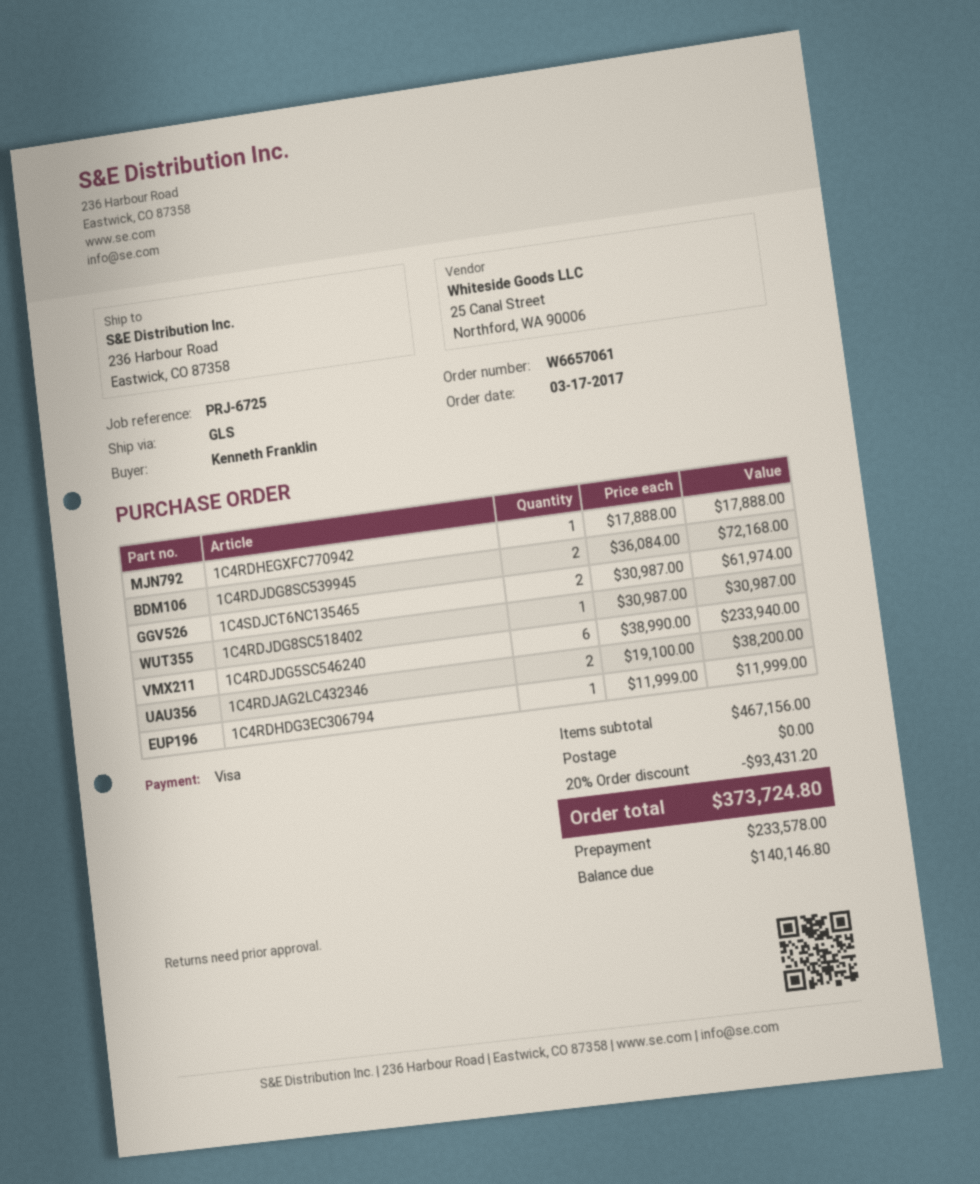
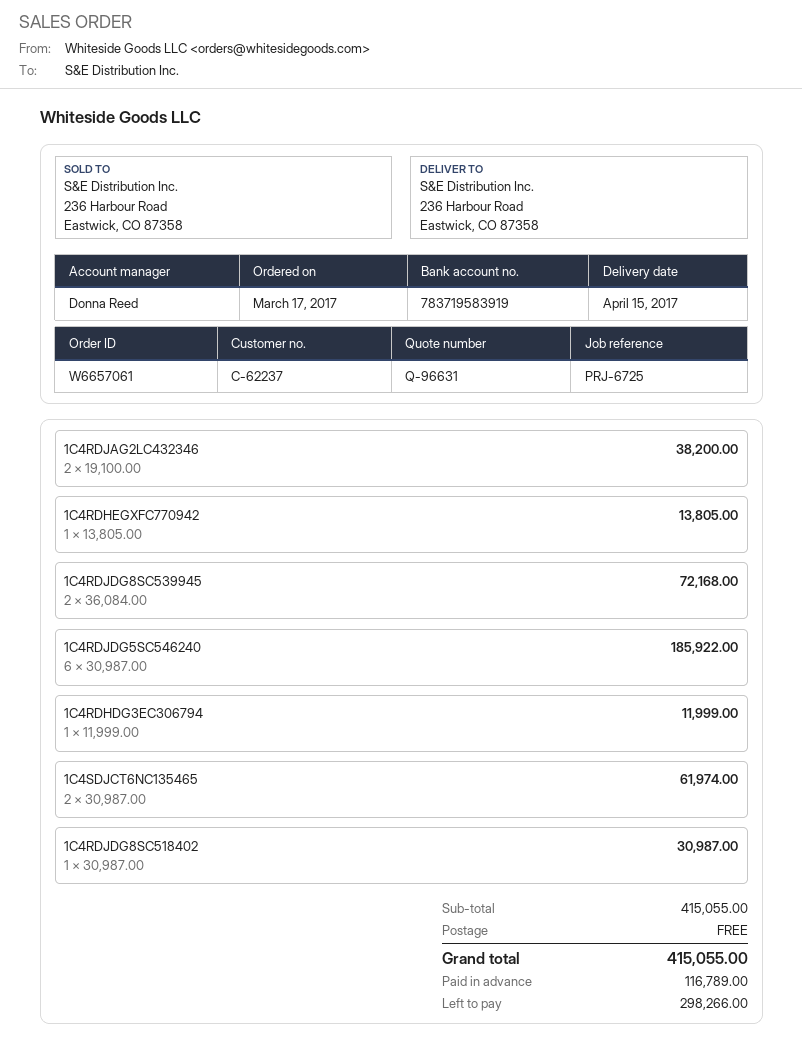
1C4RDHEGXFC770942: 1 x 17888.00 = 17888.00 -> 1 x 13805.00 = 13805.00
1C4RDJDG5SC546240: 6 x 38990.00 = 233940.00 -> 6 x 30987.00 = 185922.00
subtotal: 467156.00 -> 415055.00
discount: 20% = 93431.20 -> none
total: 373724.80 -> 415055.00
deposit: 233578.00 -> 116789.00
balance: 140146.80 -> 298266.00

